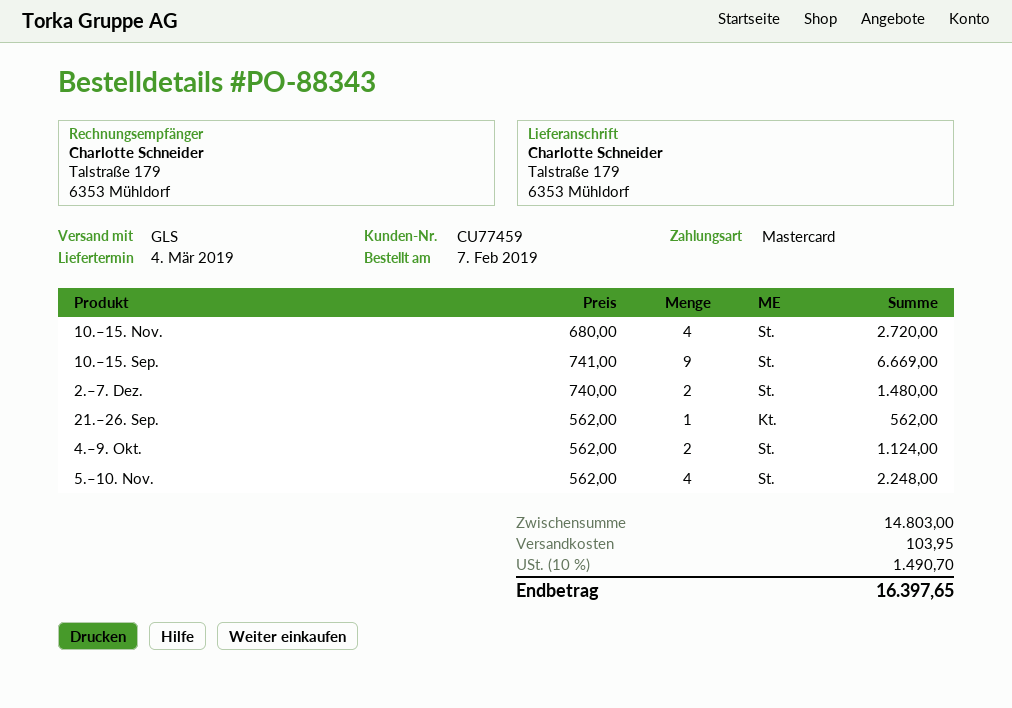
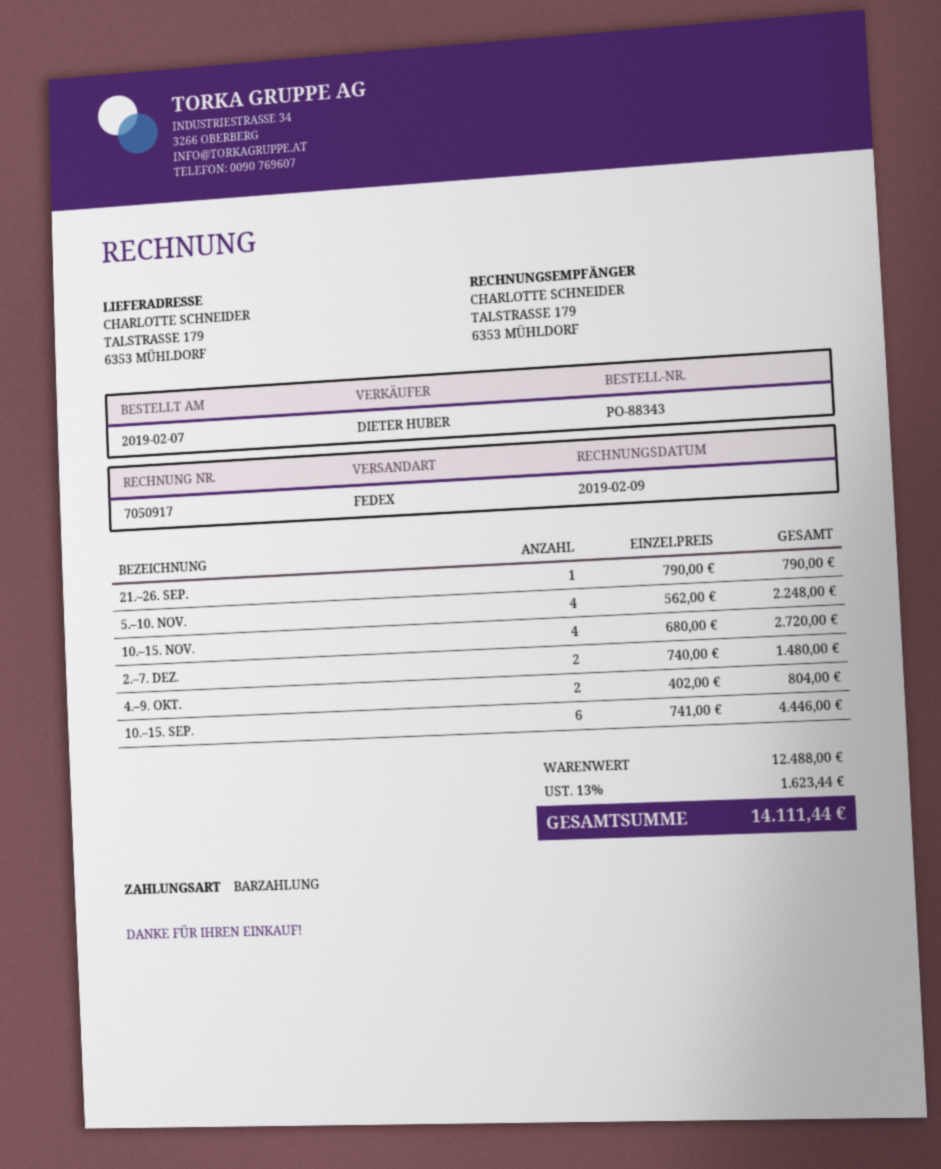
payment method: Mastercard -> cash
shipping method: GLS -> FedEx
10.–15. Sep.: 9 x 741.00 = 6669.00 -> 6 x 741.00 = 4446.00
21.–26. Sep.: 1 x 562.00 = 562.00 -> 1 x 790.00 = 790.00
4.–9. Okt.: 2 x 562.00 = 1124.00 -> 2 x 402.00 = 804.00
subtotal: 14803.00 -> 12488.00
shipping: 103.95 -> none
tax: 10% = 1490.70 -> 13% = 1623.44
total: 16397.65 -> 14111.44

